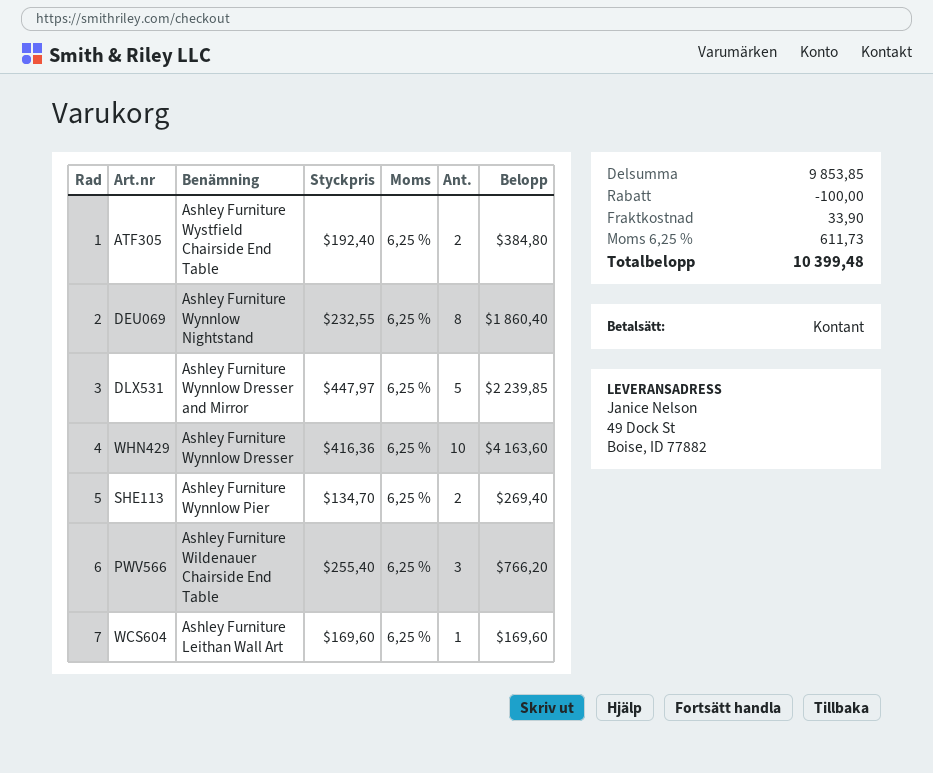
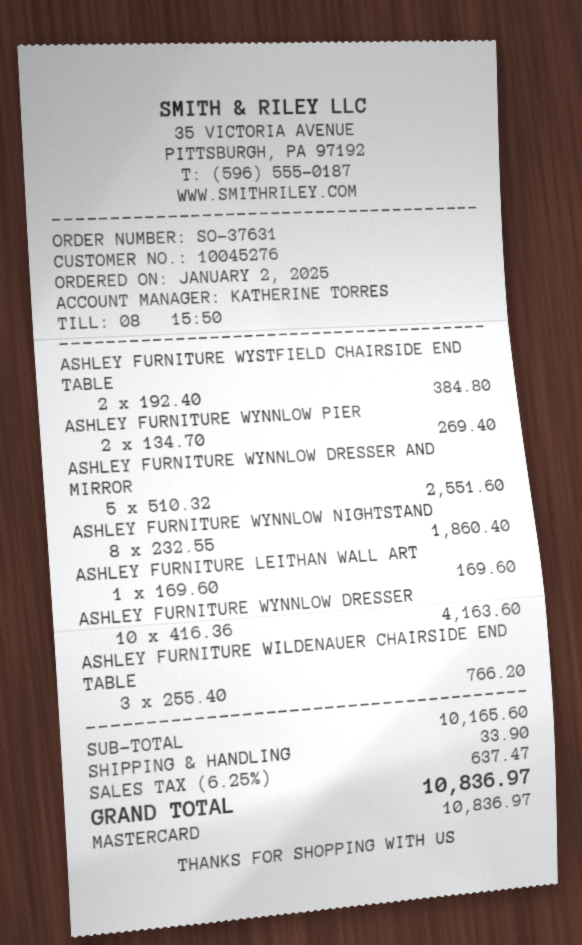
payment method: cash -> Mastercard
Ashley Furniture Wynnlow Dresser and Mirror: 5 x 447.97 = 2239.85 -> 5 x 510.32 = 2551.60
subtotal: 9853.85 -> 10165.60
discount: 100.00 -> none
tax: 6.25% = 611.73 -> 6.25% = 637.47
total: 10399.48 -> 10836.97

